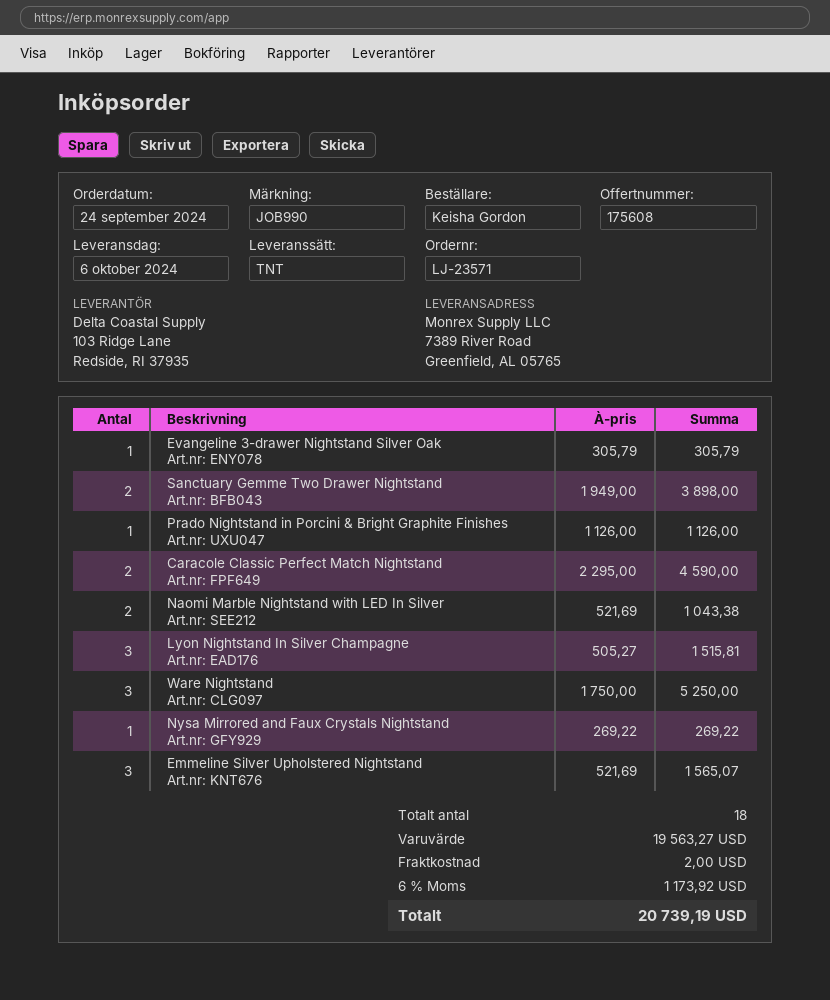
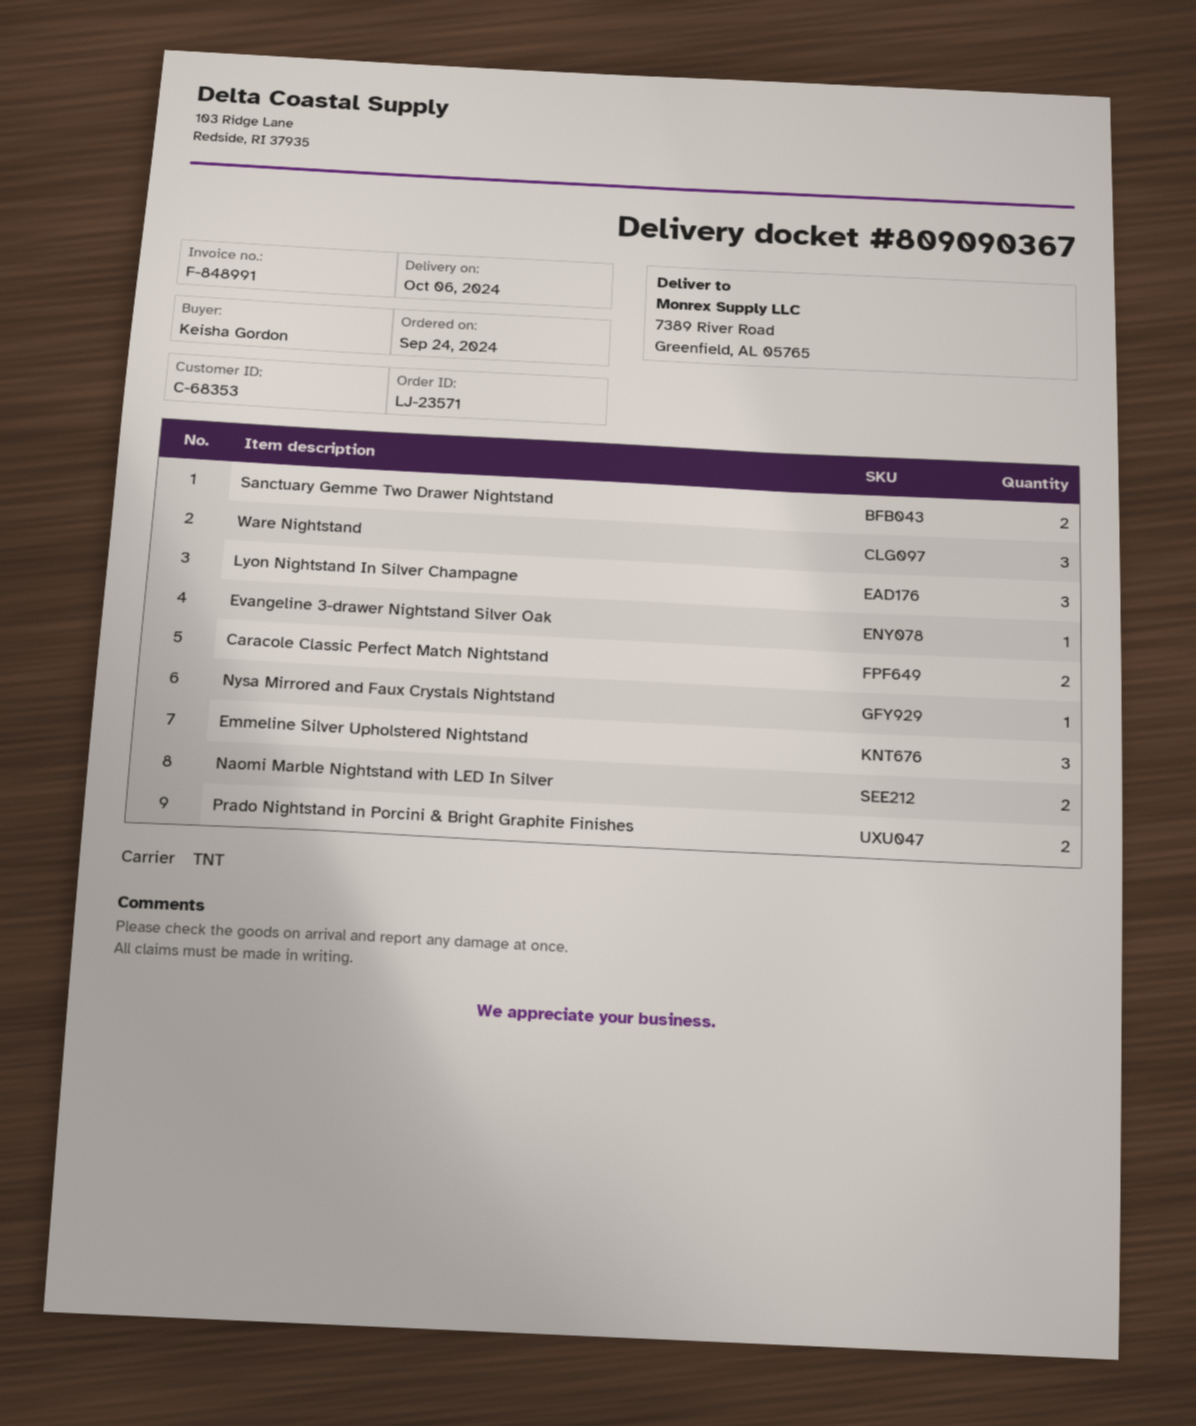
Prado Nightstand in Porcini & Bright Graphite Finishes: 1 -> 2

